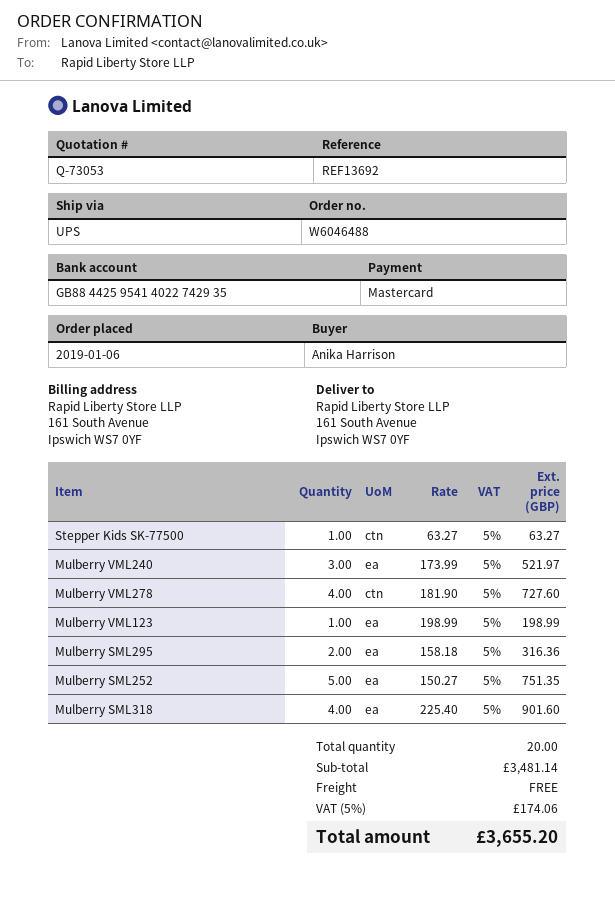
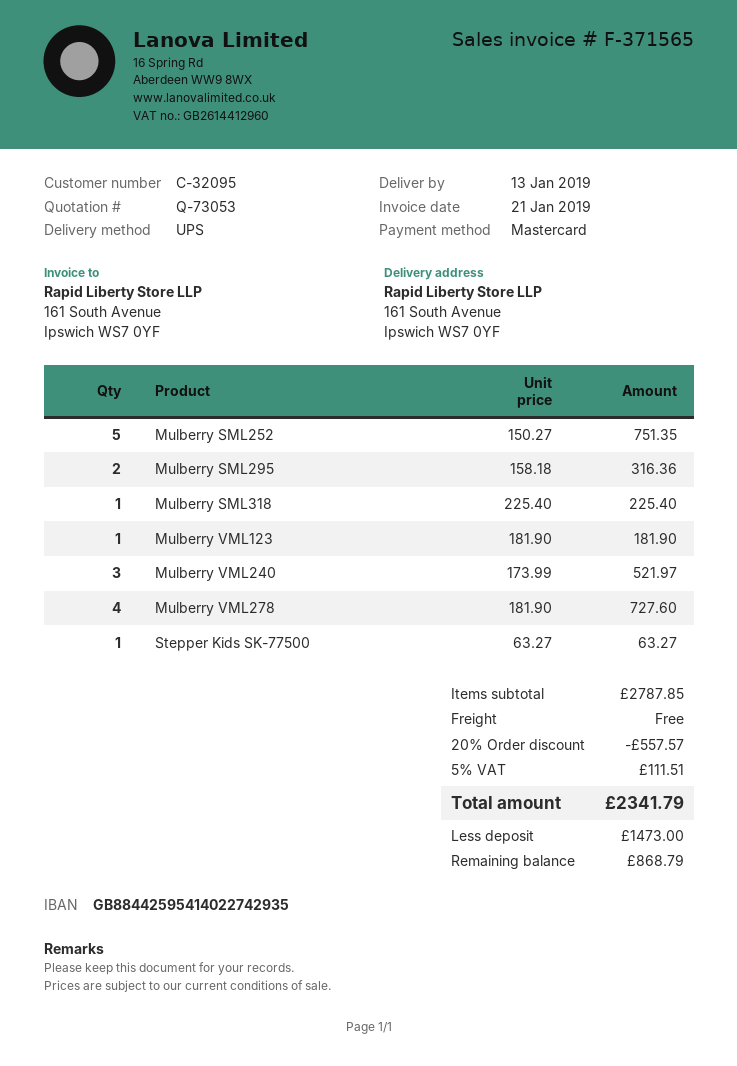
Mulberry VML123: 1 x 198.99 = 198.99 -> 1 x 181.90 = 181.90
Mulberry SML318: 4 x 225.40 = 901.60 -> 1 x 225.40 = 225.40
subtotal: 3481.14 -> 2787.85
discount: none -> 20% = 557.57
tax: 5% = 174.06 -> 5% = 111.51
total: 3655.20 -> 2341.79

